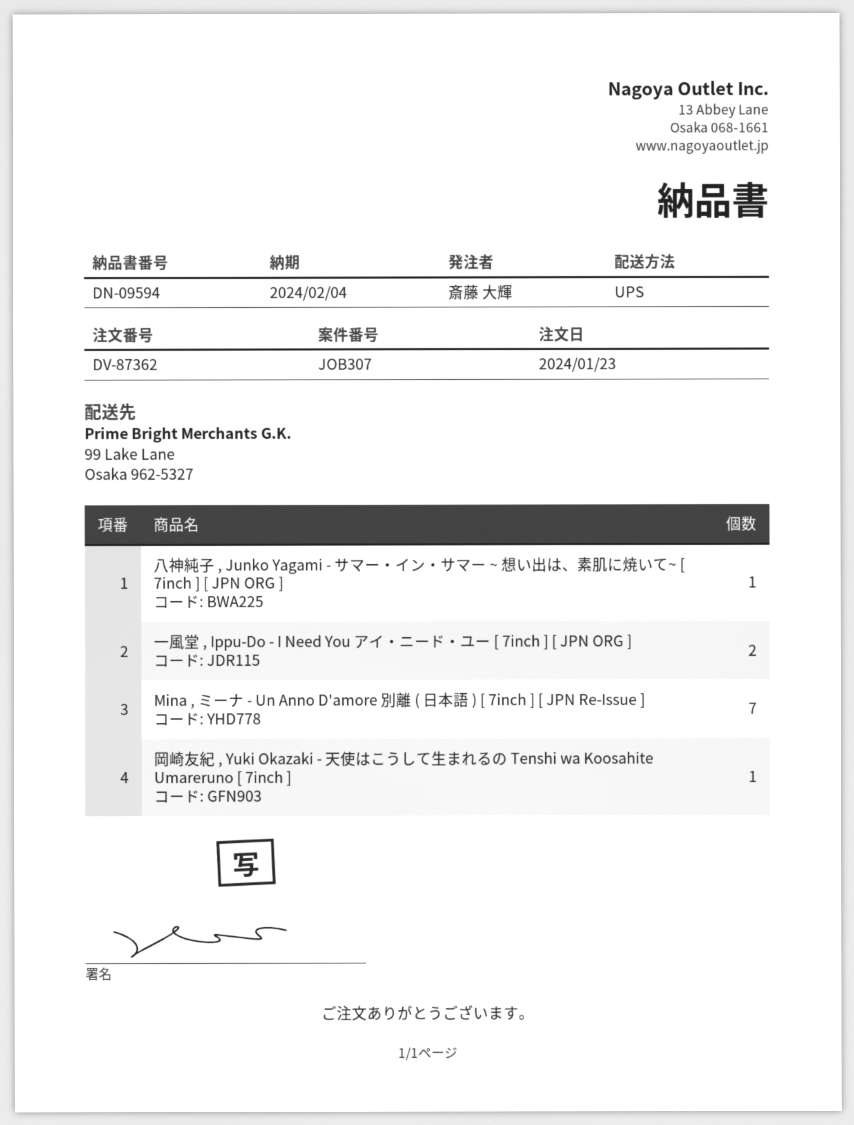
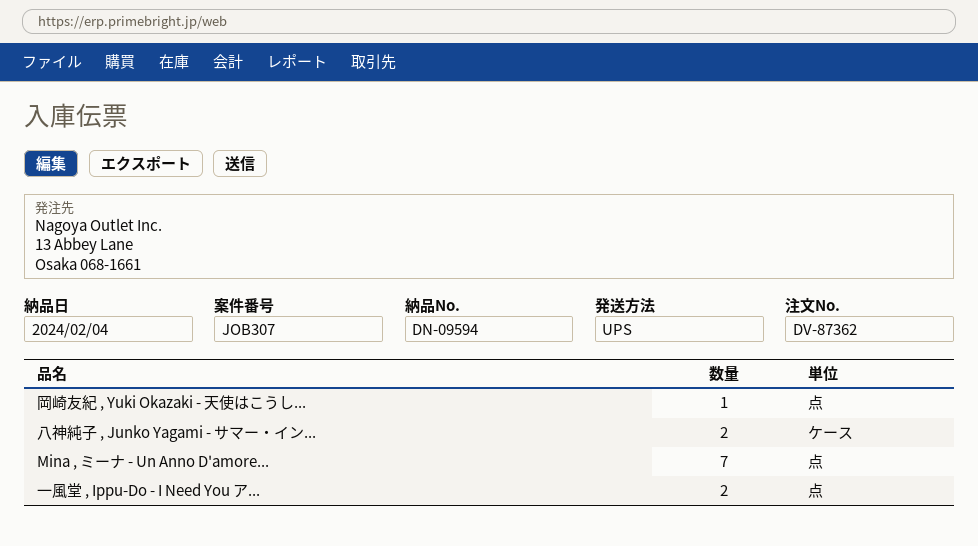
八神純子 , Junko Yagami - サマー・イン・サマー ~ 想い出は、素肌に焼いて~ [ 7inch ] [ JPN ORG ]: 1 -> 2

